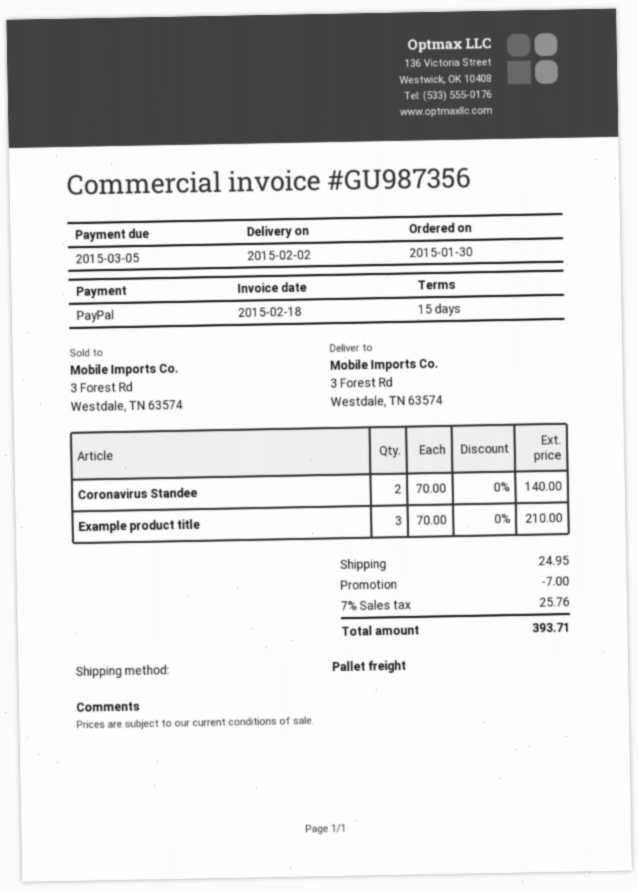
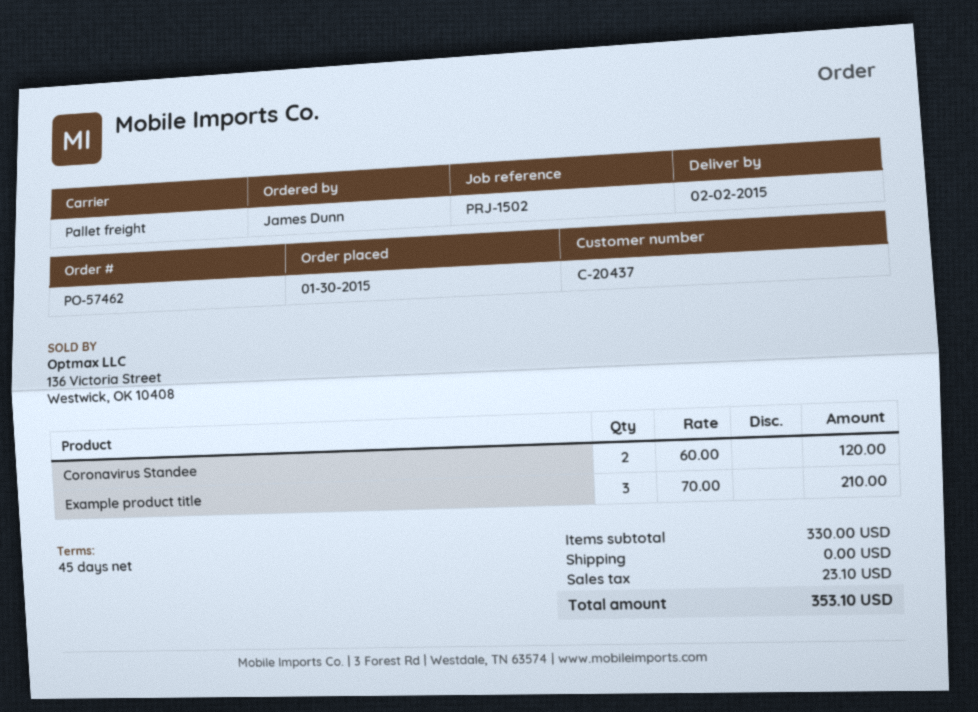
payment terms: 15 days -> 45 days
Coronavirus Standee: 2 x 70.00 = 140.00 -> 2 x 60.00 = 120.00
discount: 7.00 -> none
shipping: 24.95 -> 0.00
tax: 25.76 -> 23.10
total: 393.71 -> 353.10

